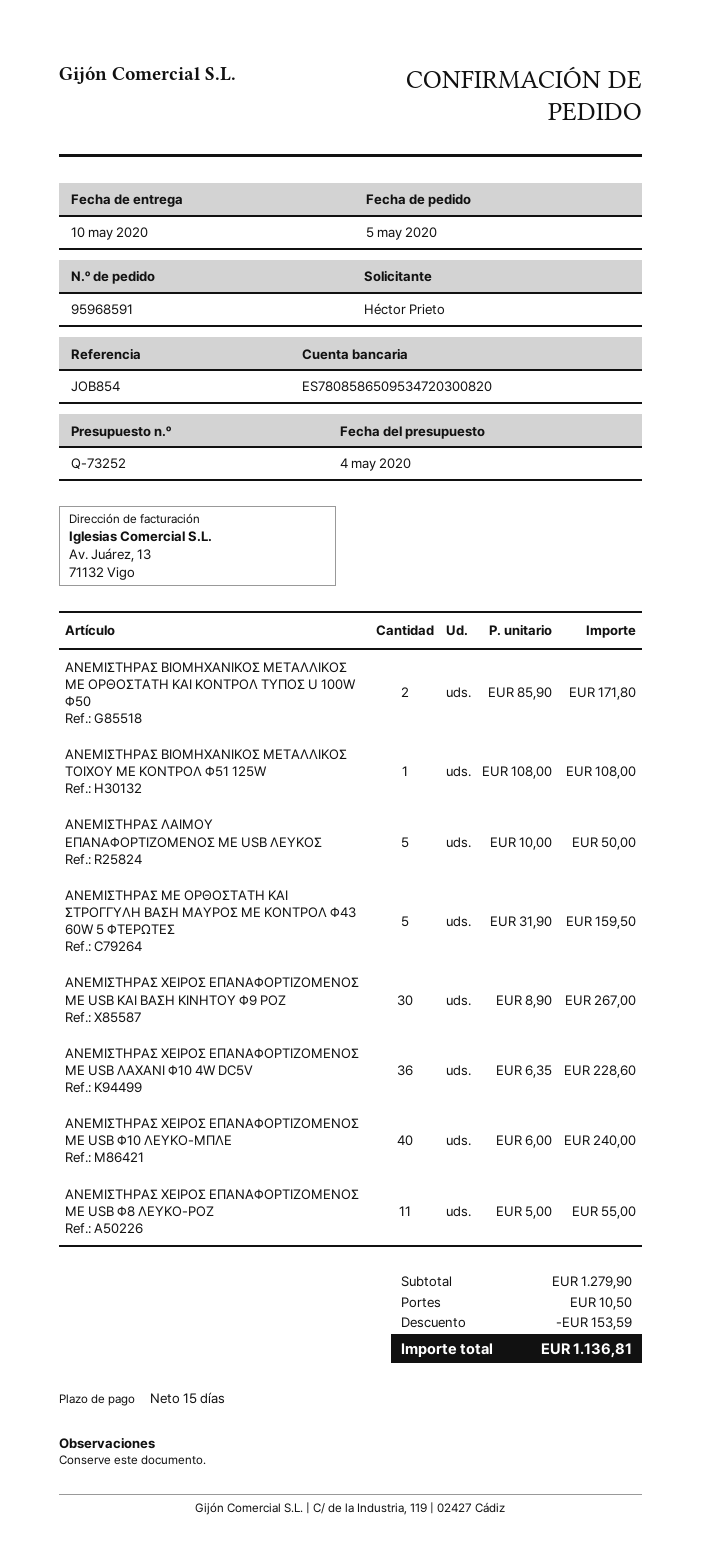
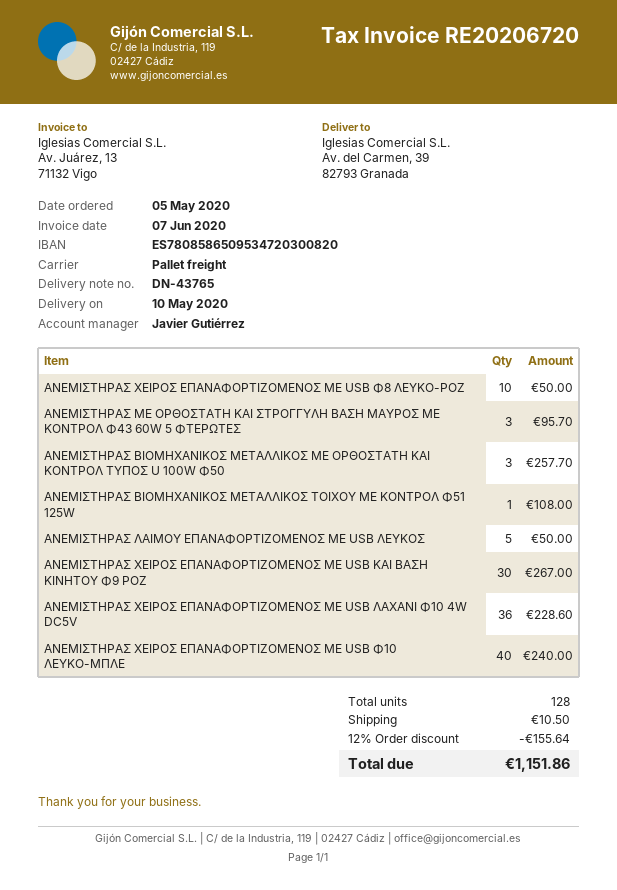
ΑΝΕΜΙΣΤΗΡΑΣ ΒΙΟΜΗΧΑΝΙΚΟΣ ΜΕΤΑΛΛΙΚΟΣ ΜΕ ΟΡΘΟΣΤΑΤΗ ΚΑΙ ΚΟΝΤΡΟΛ ΤΥΠΟΣ U 100W Φ50: 2 for 171.80 -> 3 for 257.70
ΑΝΕΜΙΣΤΗΡΑΣ ΜΕ ΟΡΘΟΣΤΑΤΗ ΚΑΙ ΣΤΡΟΓΓΥΛΗ ΒΑΣΗ ΜΑΥΡΟΣ ΜΕ ΚΟΝΤΡΟΛ Φ43 60W 5 ΦΤΕΡΩΤΕΣ: 5 for 159.50 -> 3 for 95.70
ΑΝΕΜΙΣΤΗΡΑΣ ΧΕΙΡΟΣ ΕΠΑΝΑΦΟΡΤΙΖΟΜΕΝΟΣ ΜΕ USB Φ8 ΛΕΥΚΟ-ΡΟΖ: 11 for 55.00 -> 10 for 50.00
discount: 153.59 -> 155.64
total: 1136.81 -> 1151.86

